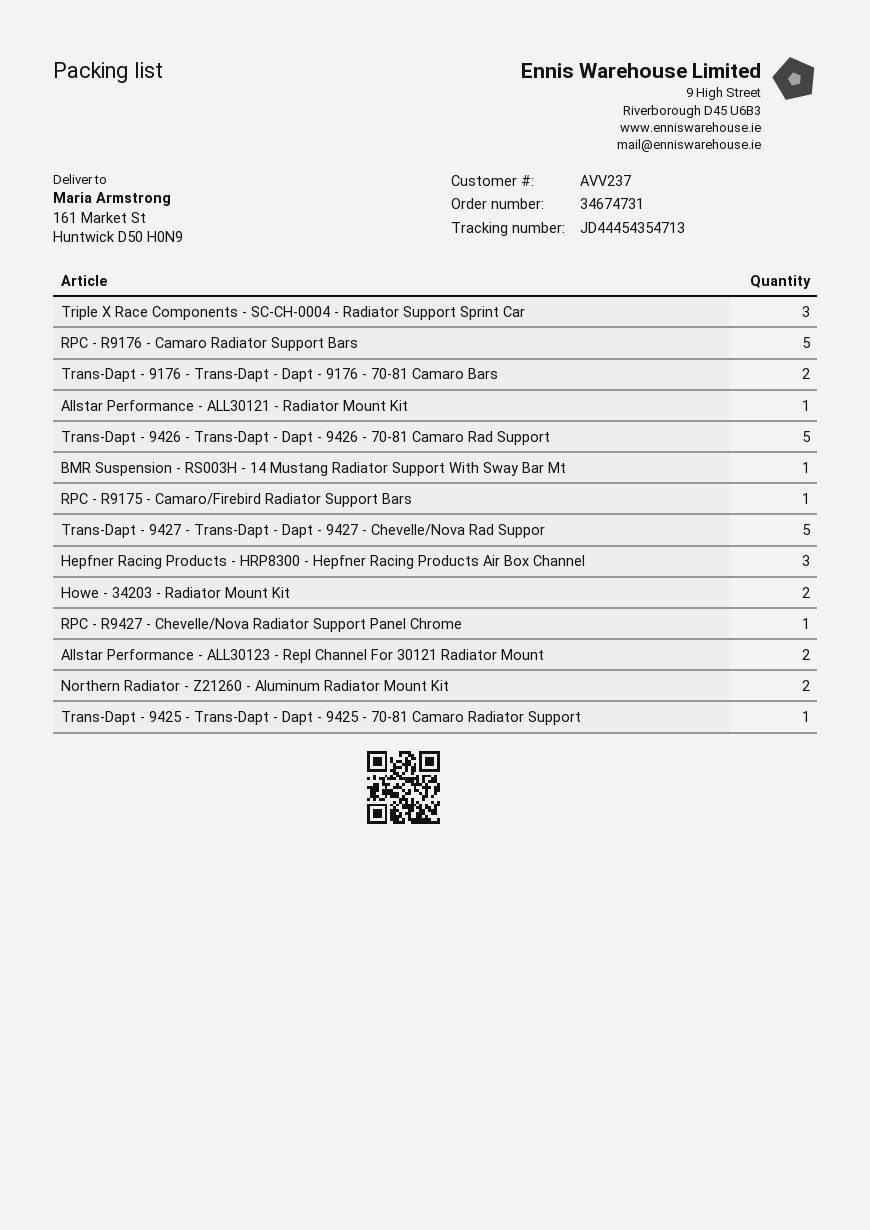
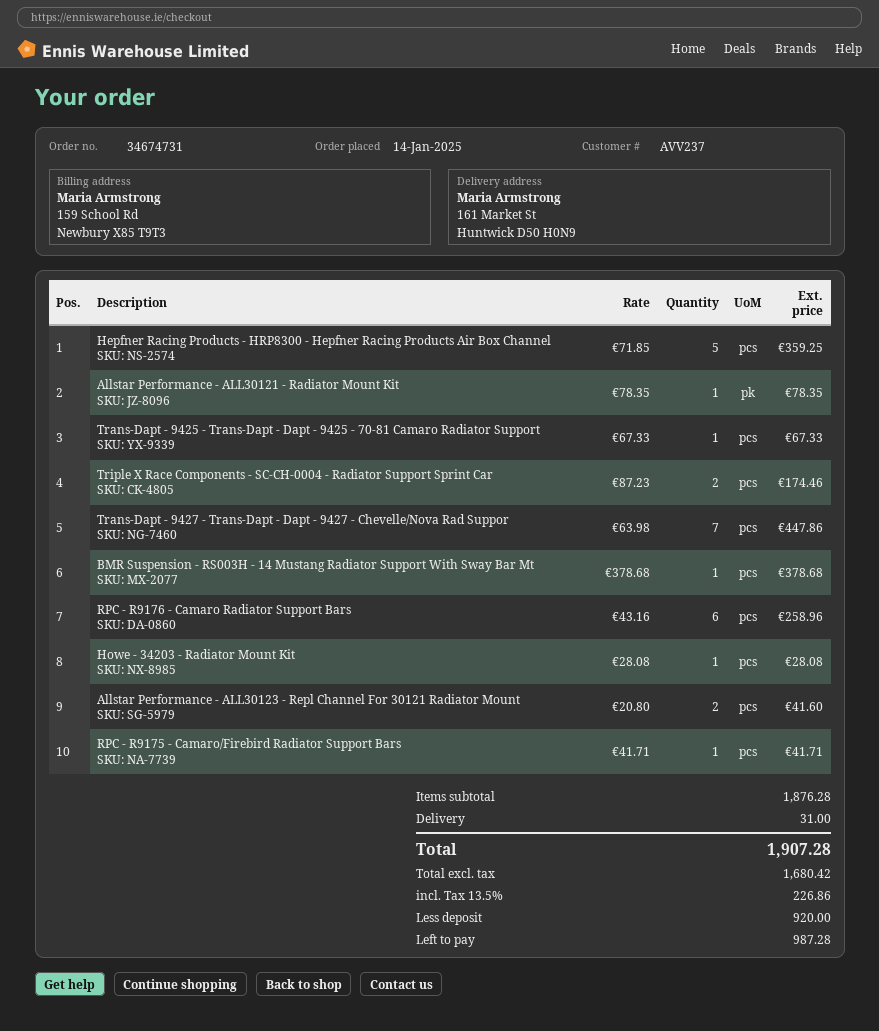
Triple X Race Components - SC-CH-0004 - Radiator Support Sprint Car: 3 -> 2
RPC - R9176 - Camaro Radiator Support Bars: 5 -> 6
Trans-Dapt - 9176 - Trans-Dapt - Dapt - 9176 - 70-81 Camaro Bars: 2 -> none
Trans-Dapt - 9426 - Trans-Dapt - Dapt - 9426 - 70-81 Camaro Rad Support: 5 -> none
Trans-Dapt - 9427 - Trans-Dapt - Dapt - 9427 - Chevelle/Nova Rad Suppor: 5 -> 7
Hepfner Racing Products - HRP8300 - Hepfner Racing Products Air Box Channel: 3 -> 5
Howe - 34203 - Radiator Mount Kit: 2 -> 1
RPC - R9427 - Chevelle/Nova Radiator Support Panel Chrome: 1 -> none
Northern Radiator - Z21260 - Aluminum Radiator Mount Kit: 2 -> none

